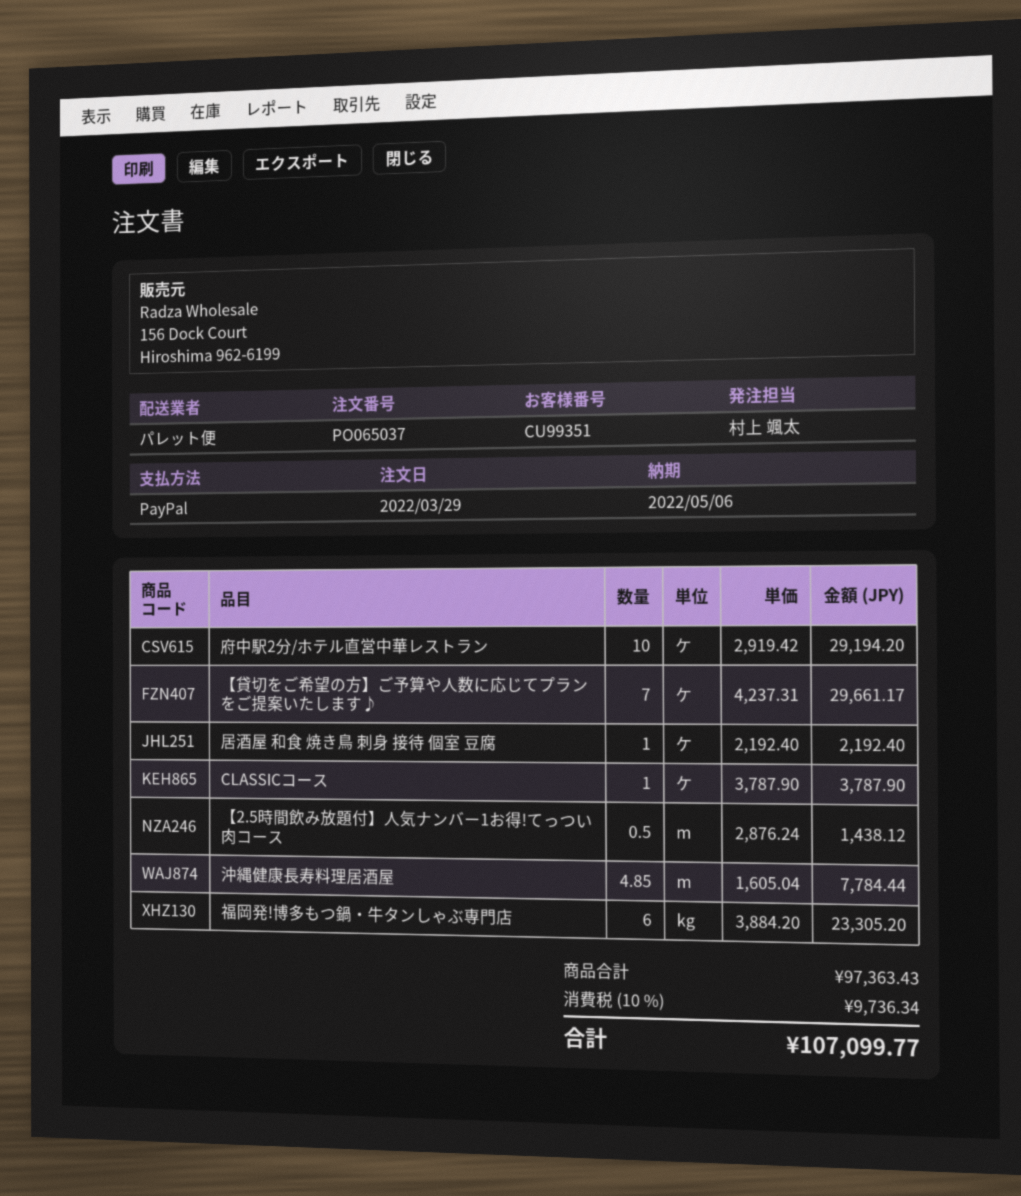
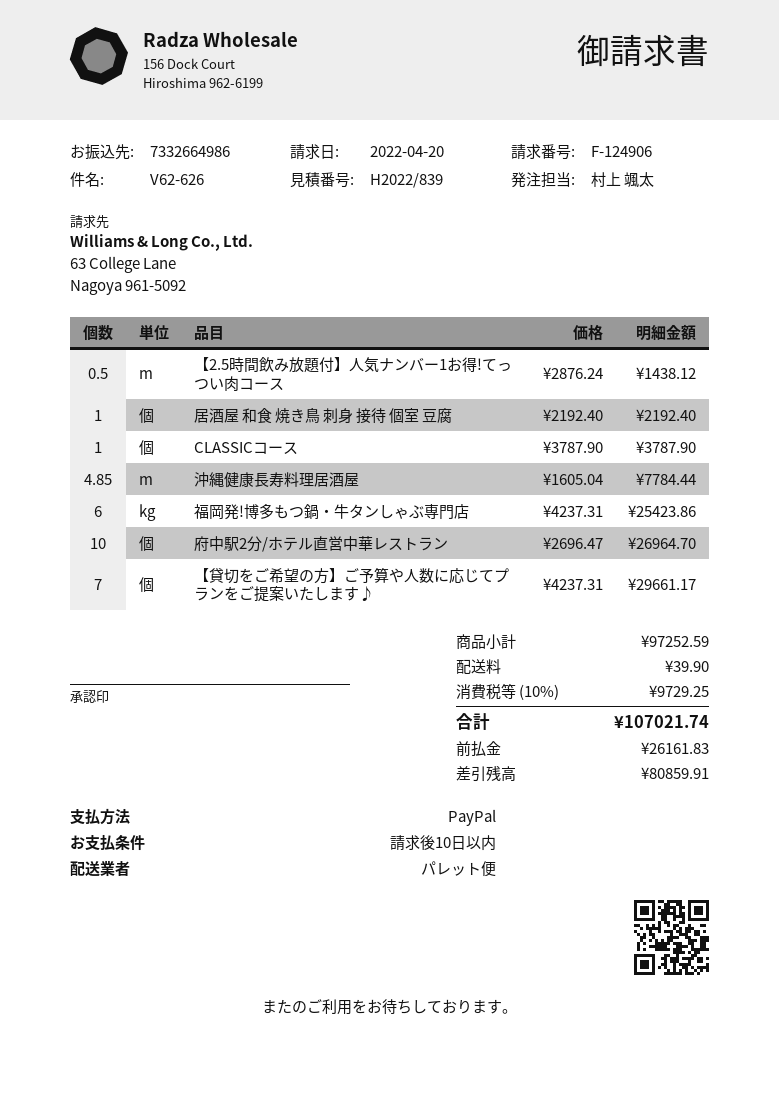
府中駅2分/ホテル直営中華レストラン: 10 x 2919.42 = 29194.20 -> 10 x 2696.47 = 26964.70
福岡発!博多もつ鍋・牛タンしゃぶ専門店: 6 x 3884.20 = 23305.20 -> 6 x 4237.31 = 25423.86
subtotal: 97363.43 -> 97252.59
shipping: none -> 39.90
tax: 10% = 9736.34 -> 10% = 9729.25
total: 107099.77 -> 107021.74

